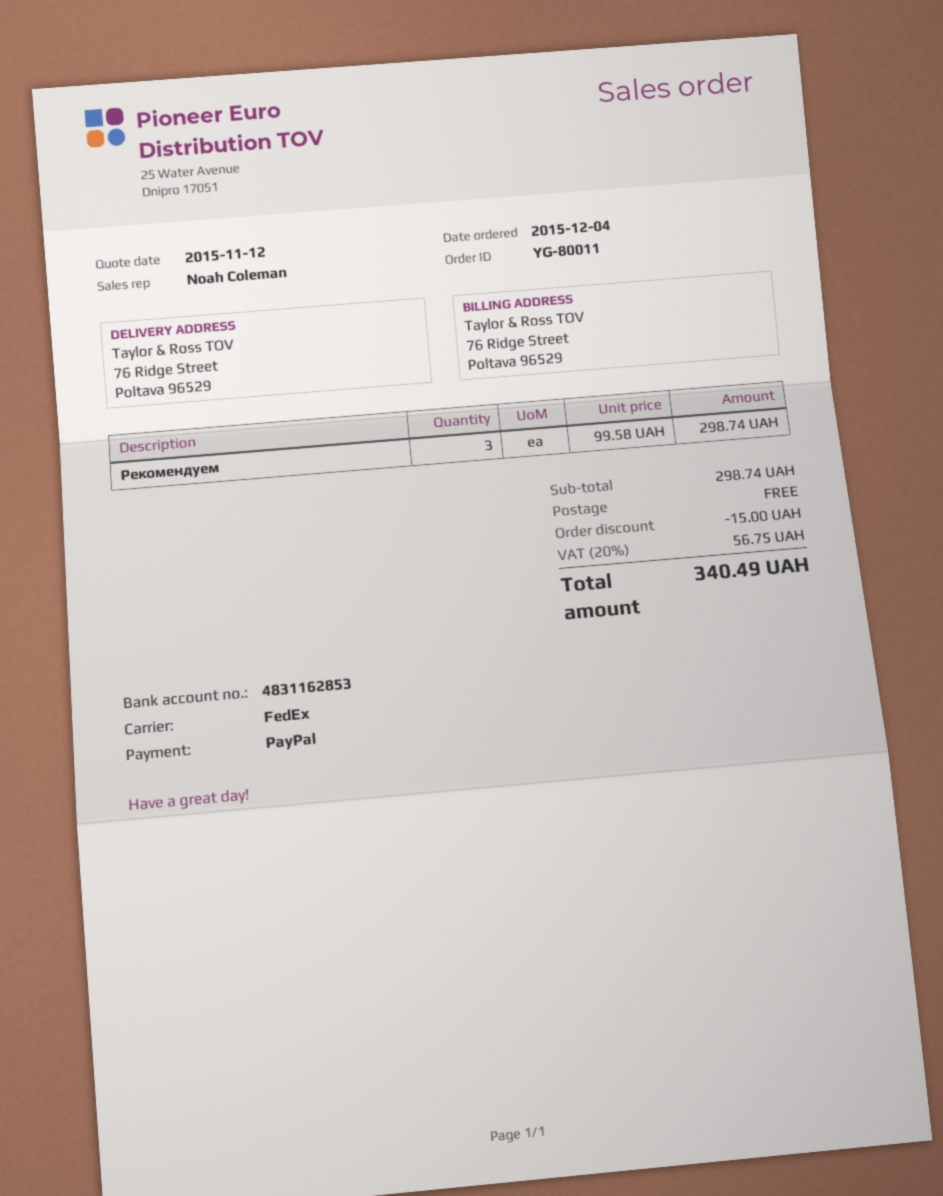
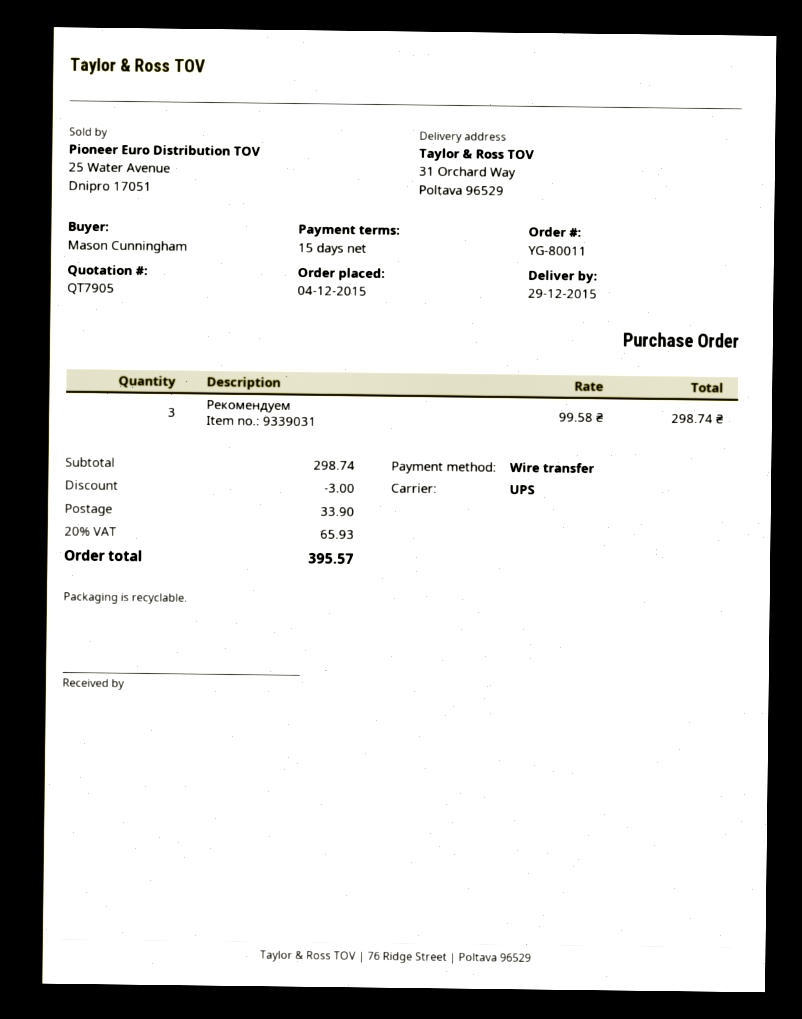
payment method: PayPal -> bank transfer
shipping method: FedEx -> UPS
ship to: 76 Ridge Street, Poltava 96529 -> 31 Orchard Way, Poltava 96529
discount: 15.00 -> 3.00
shipping: 0.00 -> 33.90
tax: 20% = 56.75 -> 20% = 65.93
total: 340.49 -> 395.57

